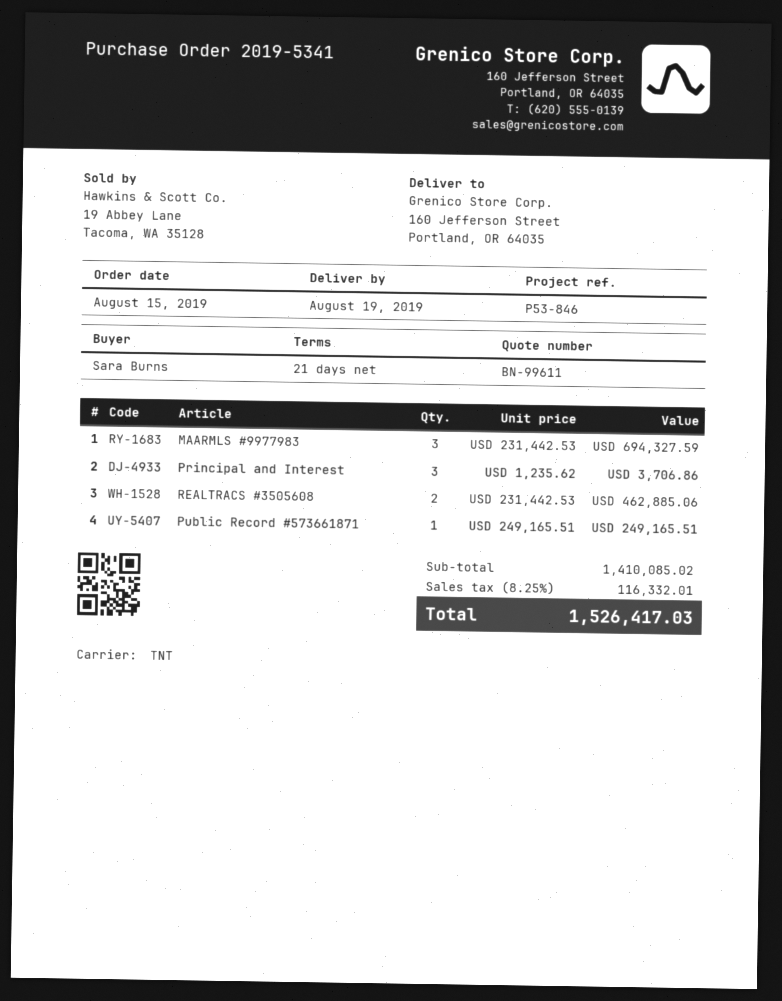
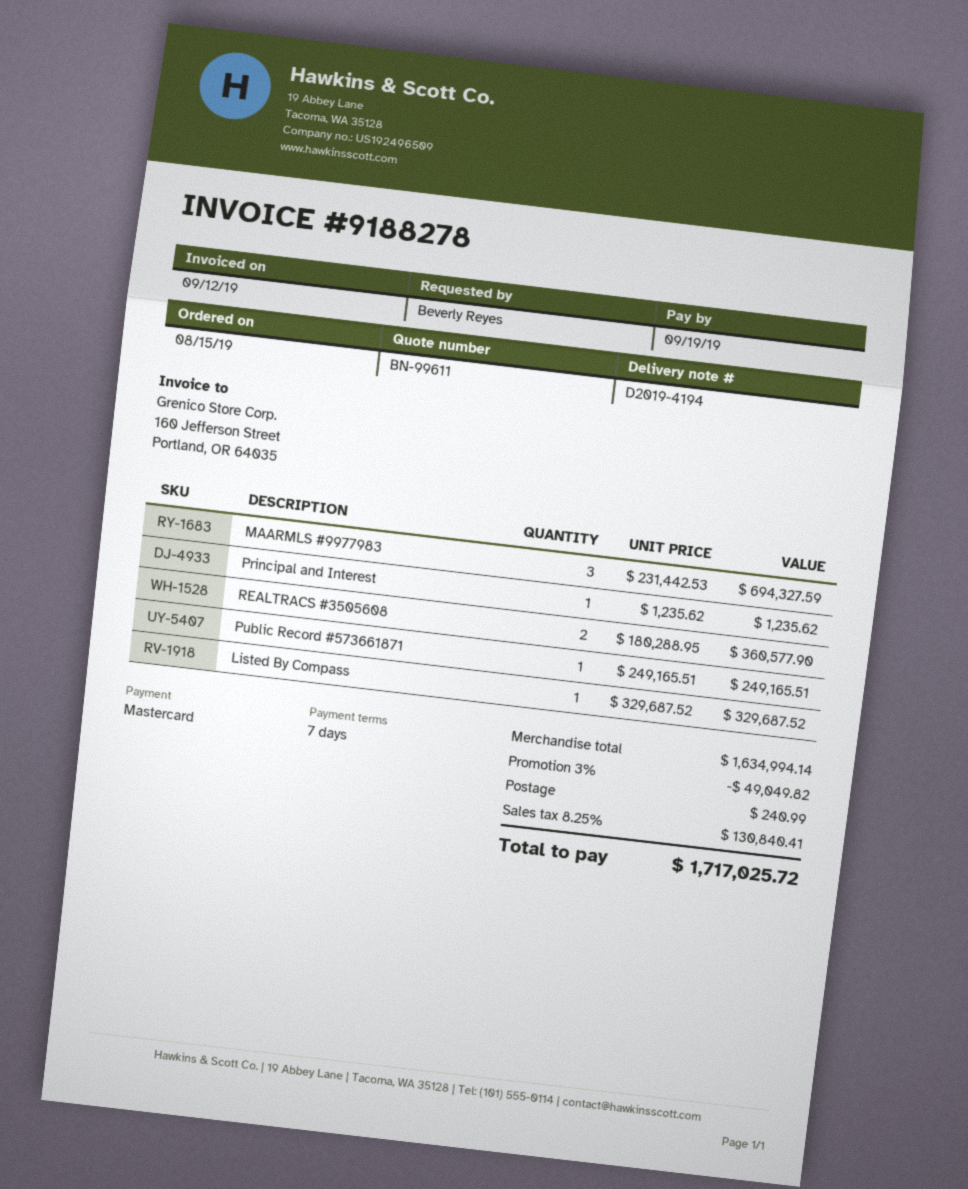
payment terms: 21 days -> 7 days
ordered by: Sara Burns -> Beverly Reyes
Principal and Interest: 3 x 1235.62 = 3706.86 -> 1 x 1235.62 = 1235.62
REALTRACS #3505608: 2 x 231442.53 = 462885.06 -> 2 x 180288.95 = 360577.90
Listed By Compass: none -> 1 x 329687.52 = 329687.52
subtotal: 1410085.02 -> 1634994.14
discount: none -> 3% = 49049.82
shipping: none -> 240.99
tax: 8.25% = 116332.01 -> 8.25% = 130840.41
total: 1526417.03 -> 1717025.72

